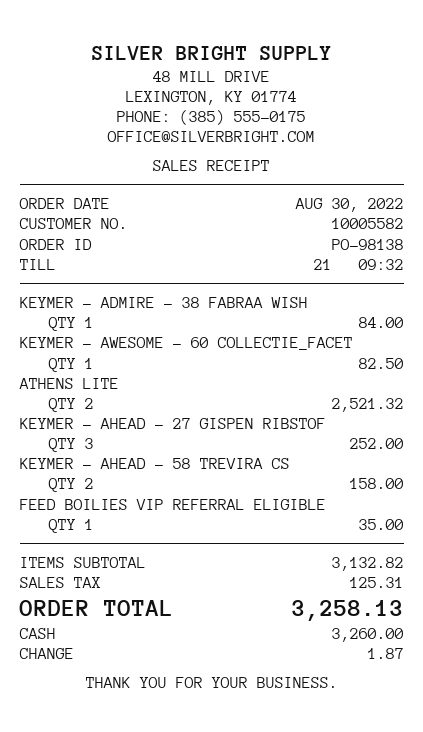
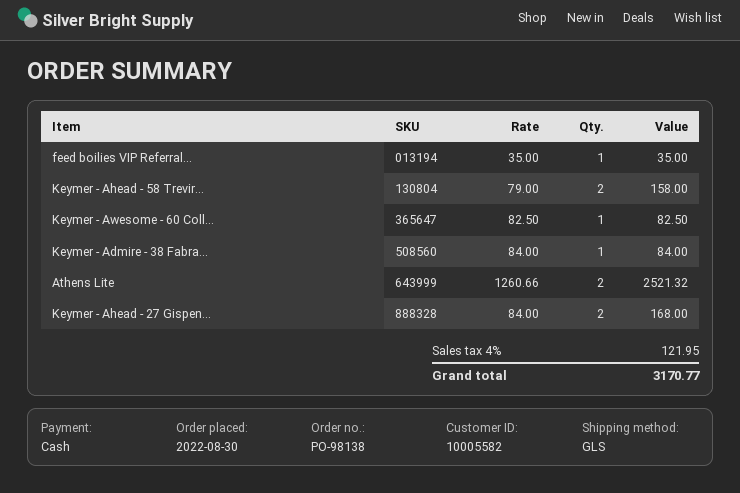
KEYMER - AHEAD - 27 GISPEN RIBSTOF: 3 for 252.00 -> 2 for 168.00
tax: 125.31 -> 121.95
total: 3258.13 -> 3170.77

